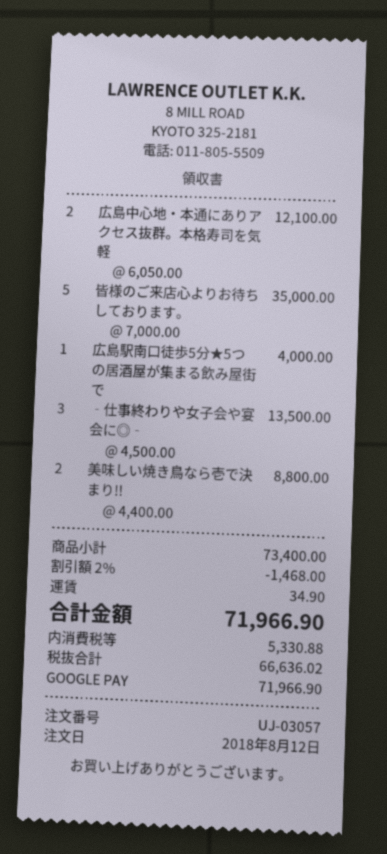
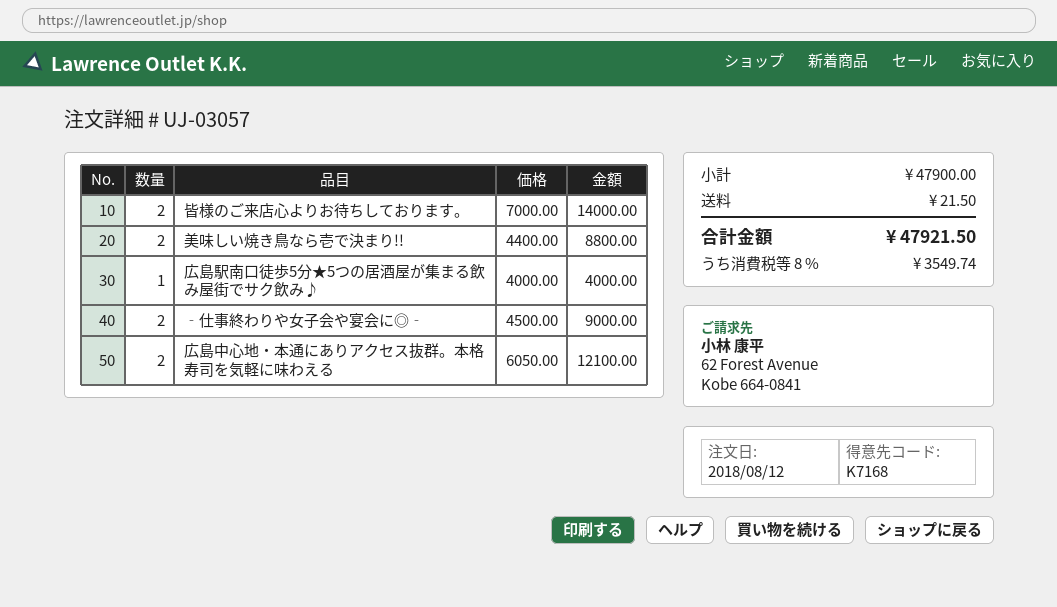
皆様のご来店心よりお待ちしております。: 5 x 7000.00 = 35000.00 -> 2 x 7000.00 = 14000.00
‐仕事終わりや女子会や宴会に◎‐: 3 x 4500.00 = 13500.00 -> 2 x 4500.00 = 9000.00
subtotal: 73400.00 -> 47900.00
discount: 2% = 1468.00 -> none
shipping: 34.90 -> 21.50
tax: 5330.88 -> 3549.74
total: 71966.90 -> 47921.50

